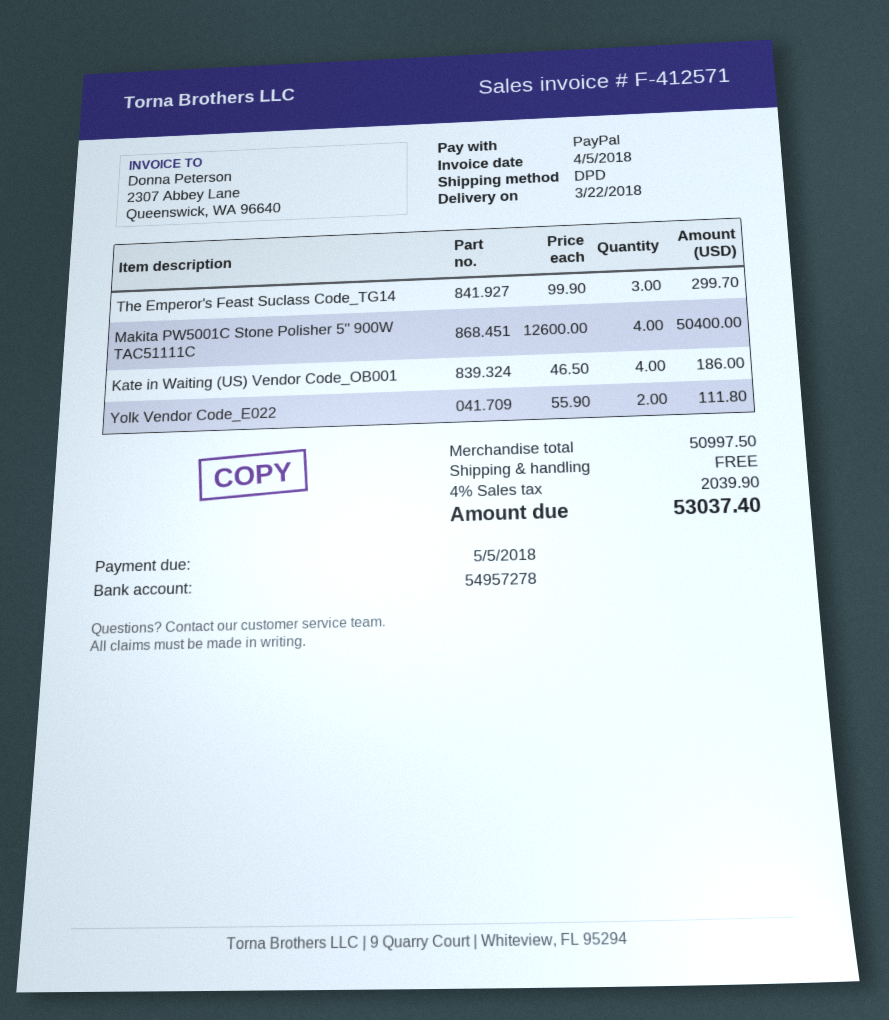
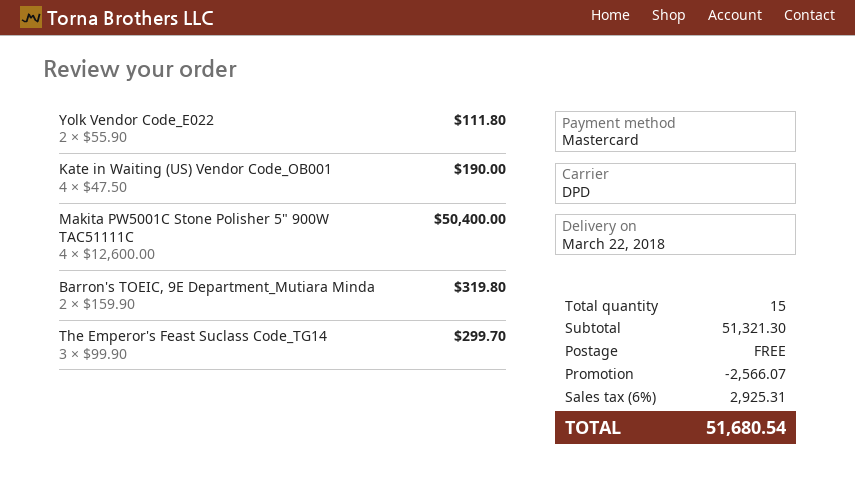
payment method: PayPal -> Mastercard
Kate in Waiting (US) Vendor Code_OB001: 4 x 46.50 = 186.00 -> 4 x 47.50 = 190.00
Barron's TOEIC, 9E Department_Mutiara Minda: none -> 2 x 159.90 = 319.80
subtotal: 50997.50 -> 51321.30
discount: none -> 2566.07
tax: 4% = 2039.90 -> 6% = 2925.31
total: 53037.40 -> 51680.54

